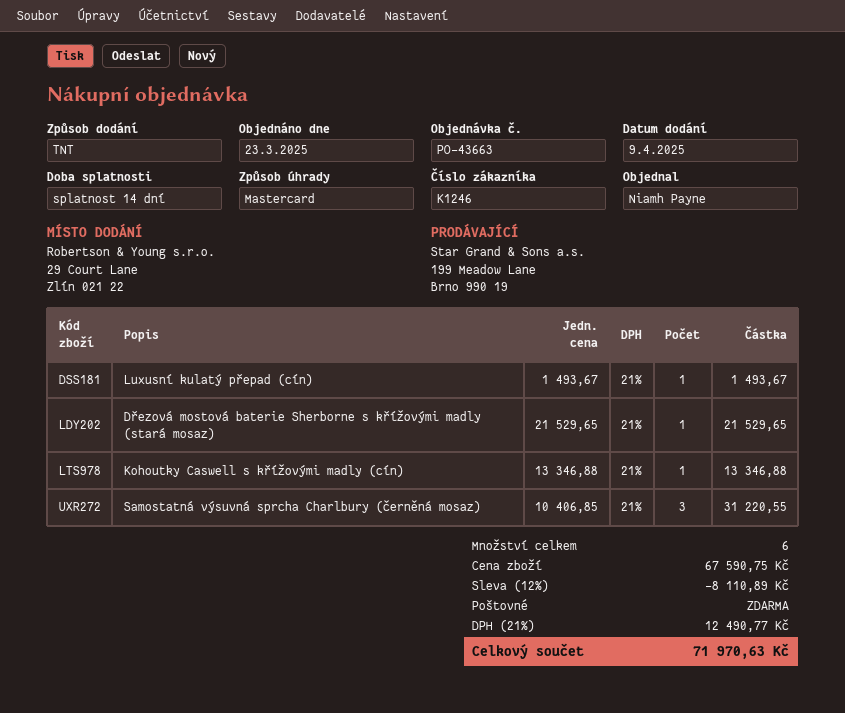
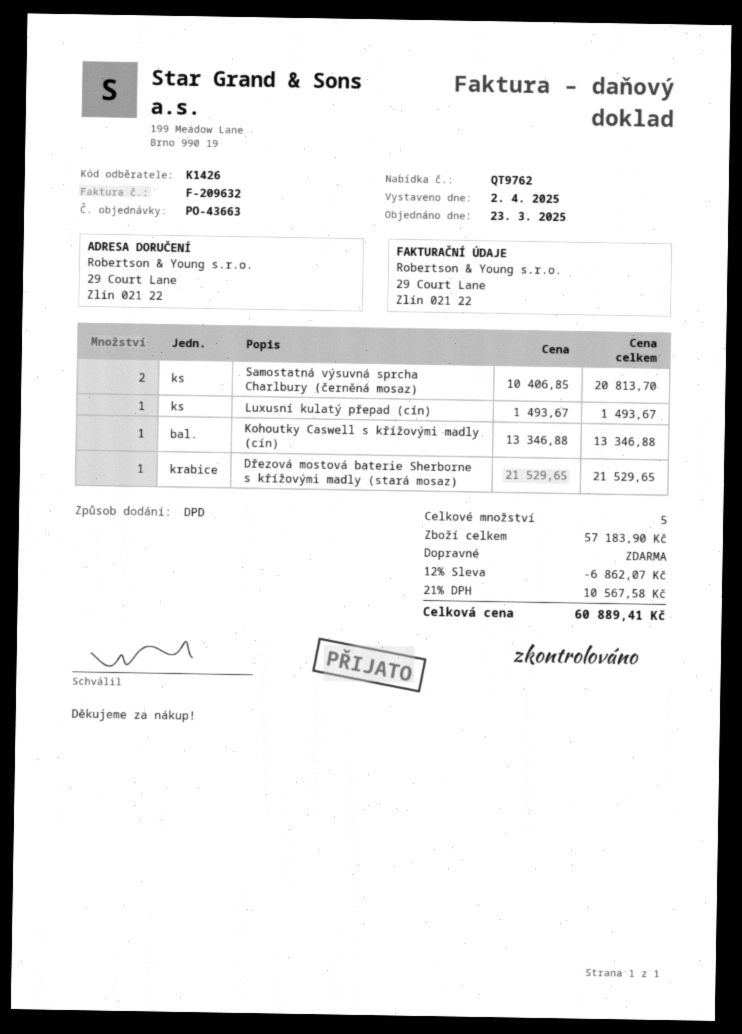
customer number: K1246 -> K1426
shipping method: TNT -> DPD
Samostatná výsuvná sprcha Charlbury (černěná mosaz): 3 x 10406.85 = 31220.55 -> 2 x 10406.85 = 20813.70
total quantity: 6 -> 5
subtotal: 67590.75 -> 57183.90
discount: 12% = 8110.89 -> 12% = 6862.07
tax: 21% = 12490.77 -> 21% = 10567.58
total: 71970.63 -> 60889.41

